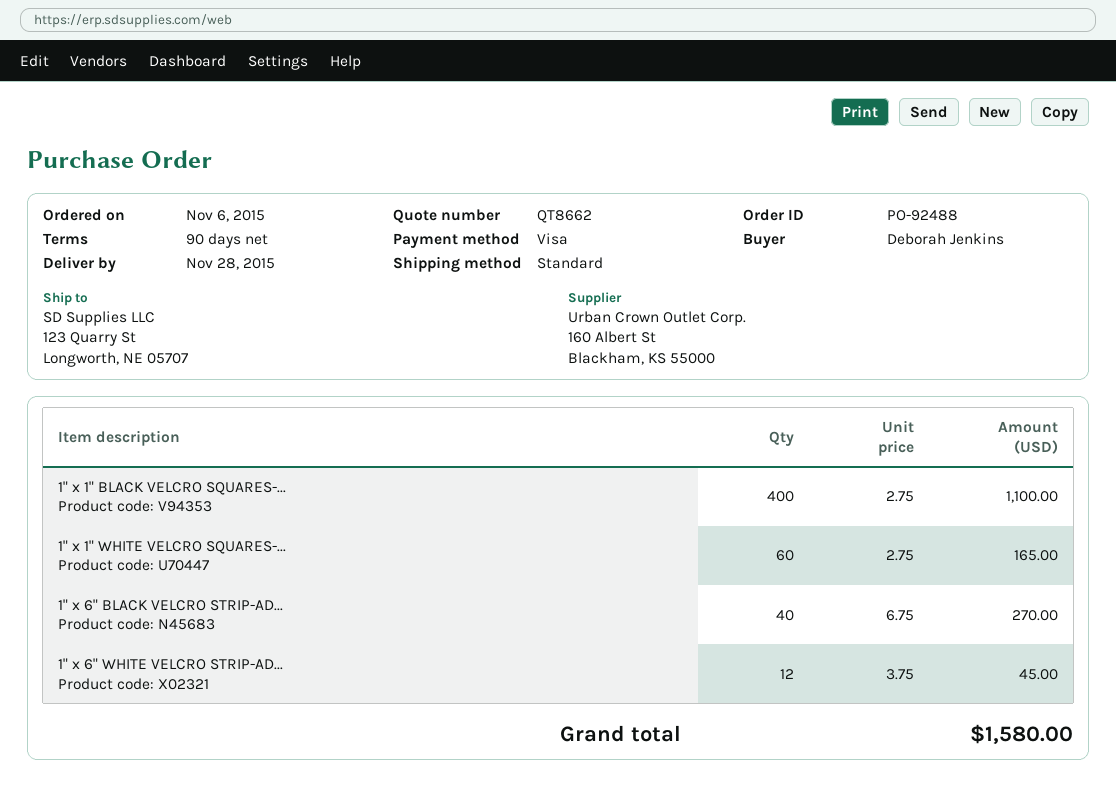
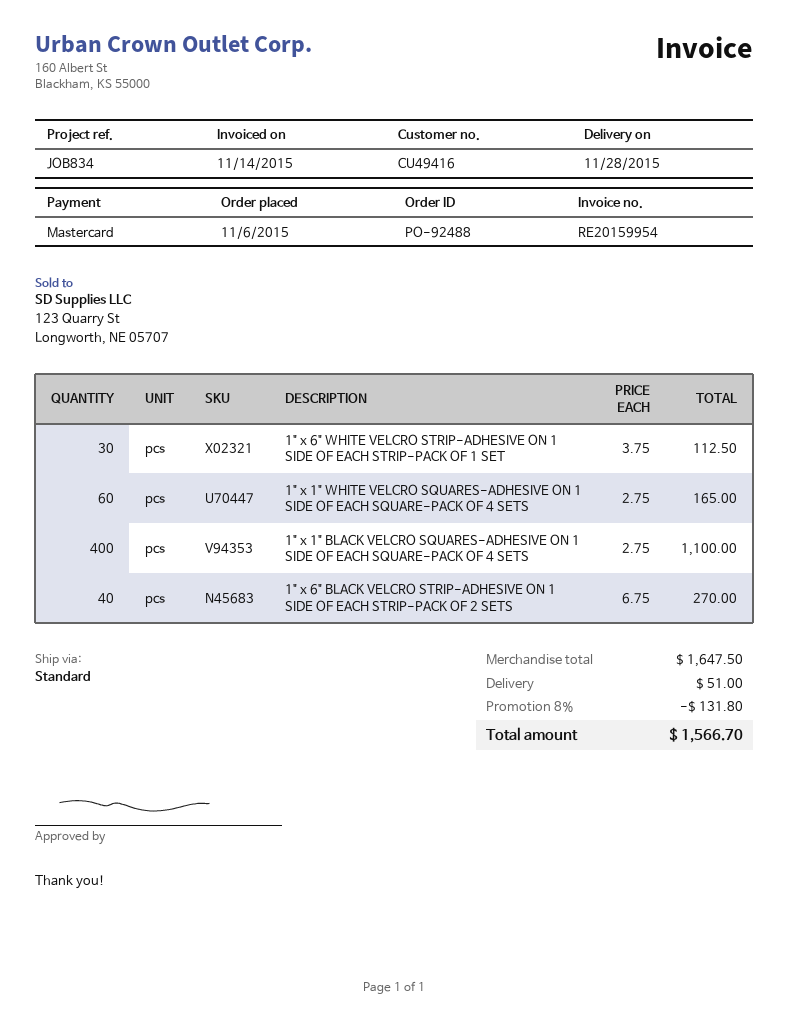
payment method: Visa -> Mastercard
1" x 6" WHITE VELCRO STRIP-AD...: 12 x 3.75 = 45.00 -> 30 x 3.75 = 112.50
discount: none -> 8% = 131.80
shipping: none -> 51.00
total: 1580.00 -> 1566.70

